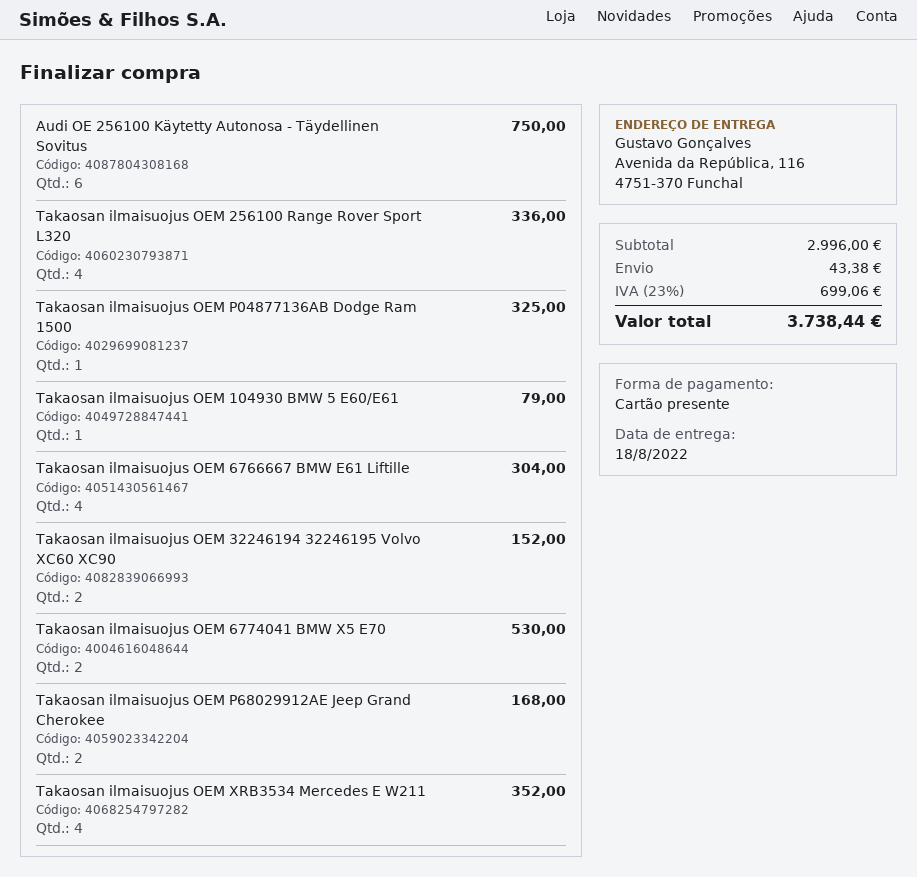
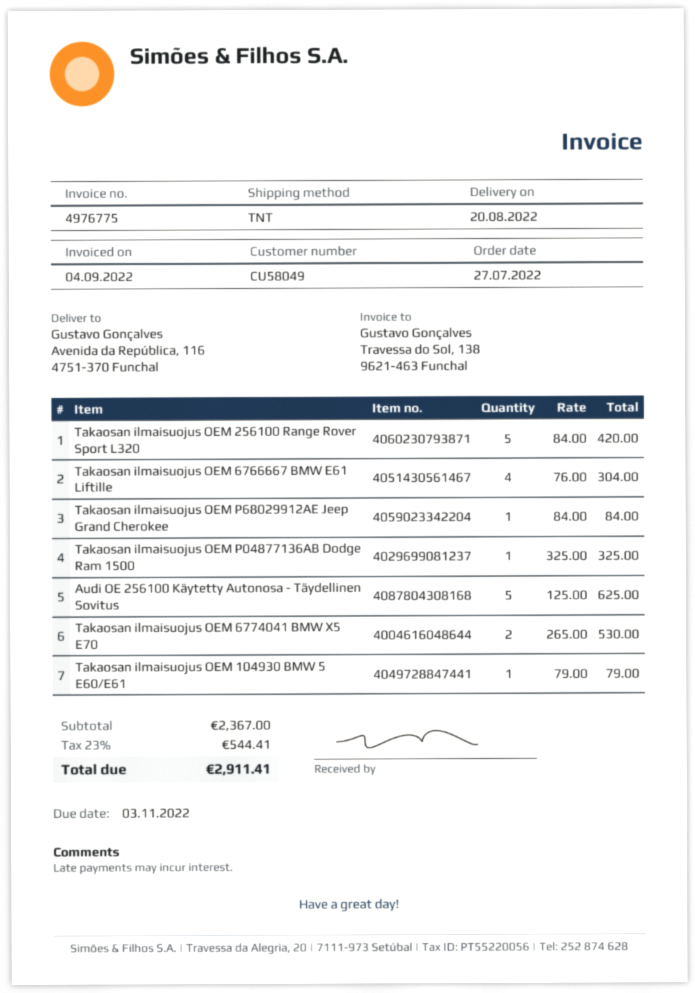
delivery date: 2022-08-18 -> 2022-08-20
Audi OE 256100 Käytetty Autonosa - Täydellinen Sovitus: 6 for 750.00 -> 5 for 625.00
Takaosan ilmaisuojus OEM 256100 Range Rover Sport L320: 4 for 336.00 -> 5 for 420.00
Takaosan ilmaisuojus OEM 32246194 32246195 Volvo XC60 XC90: 2 for 152.00 -> none
Takaosan ilmaisuojus OEM P68029912AE Jeep Grand Cherokee: 2 for 168.00 -> 1 for 84.00
Takaosan ilmaisuojus OEM XRB3534 Mercedes E W211: 4 for 352.00 -> none
subtotal: 2996.00 -> 2367.00
shipping: 43.38 -> none
tax: 23% = 699.06 -> 23% = 544.41
total: 3738.44 -> 2911.41

